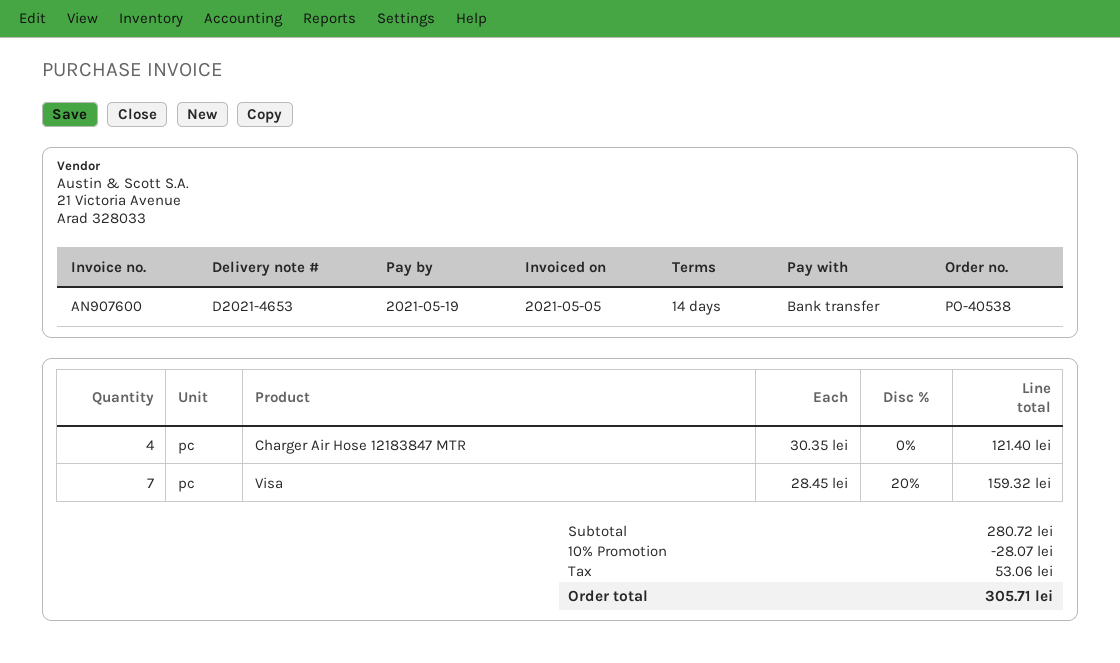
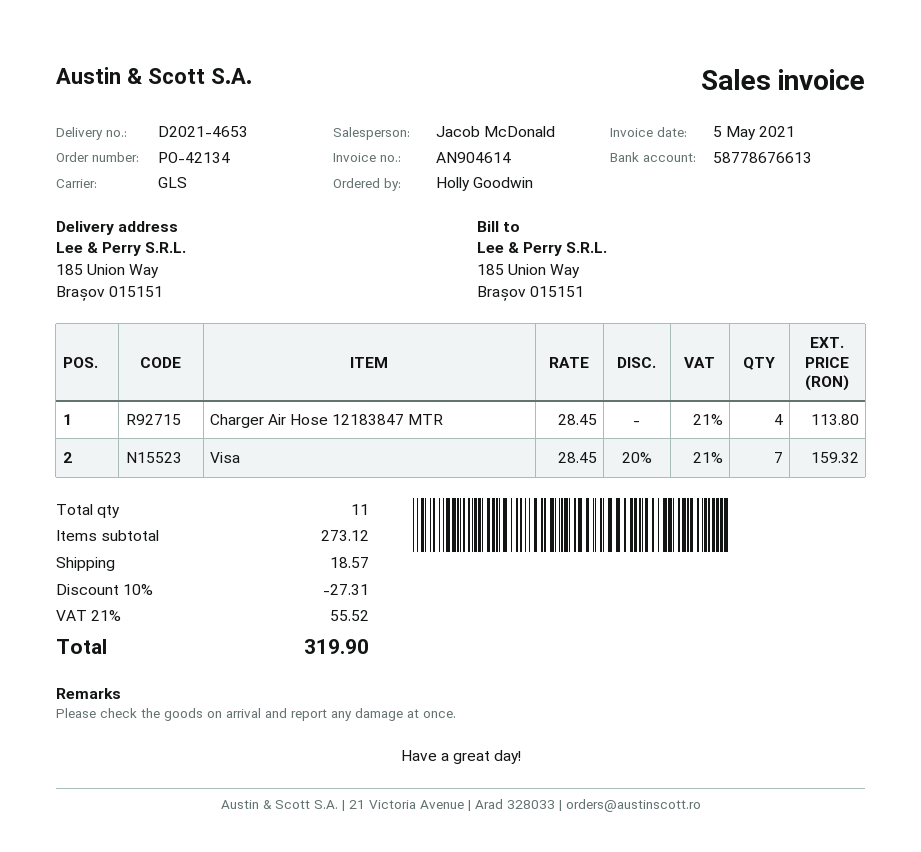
order number: PO-40538 -> PO-42134
invoice number: AN907600 -> AN904614
Charger Air Hose 12183847 MTR: 4 x 30.35 = 121.40 -> 4 x 28.45 = 113.80
subtotal: 280.72 -> 273.12
discount: 10% = 28.07 -> 10% = 27.31
shipping: none -> 18.57
tax: 53.06 -> 55.52
total: 305.71 -> 319.90

